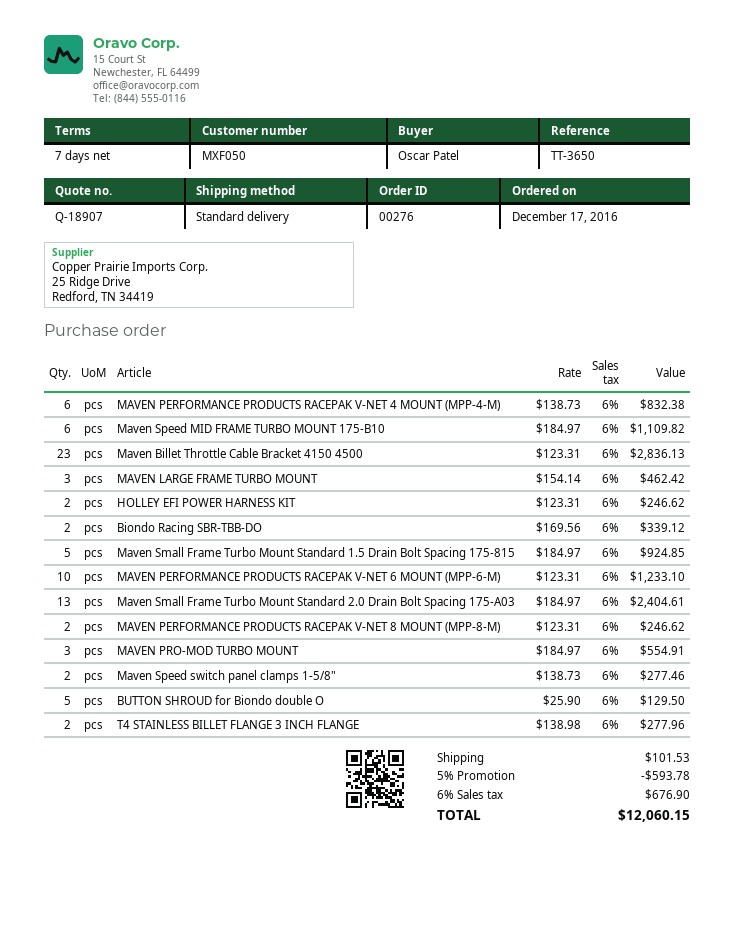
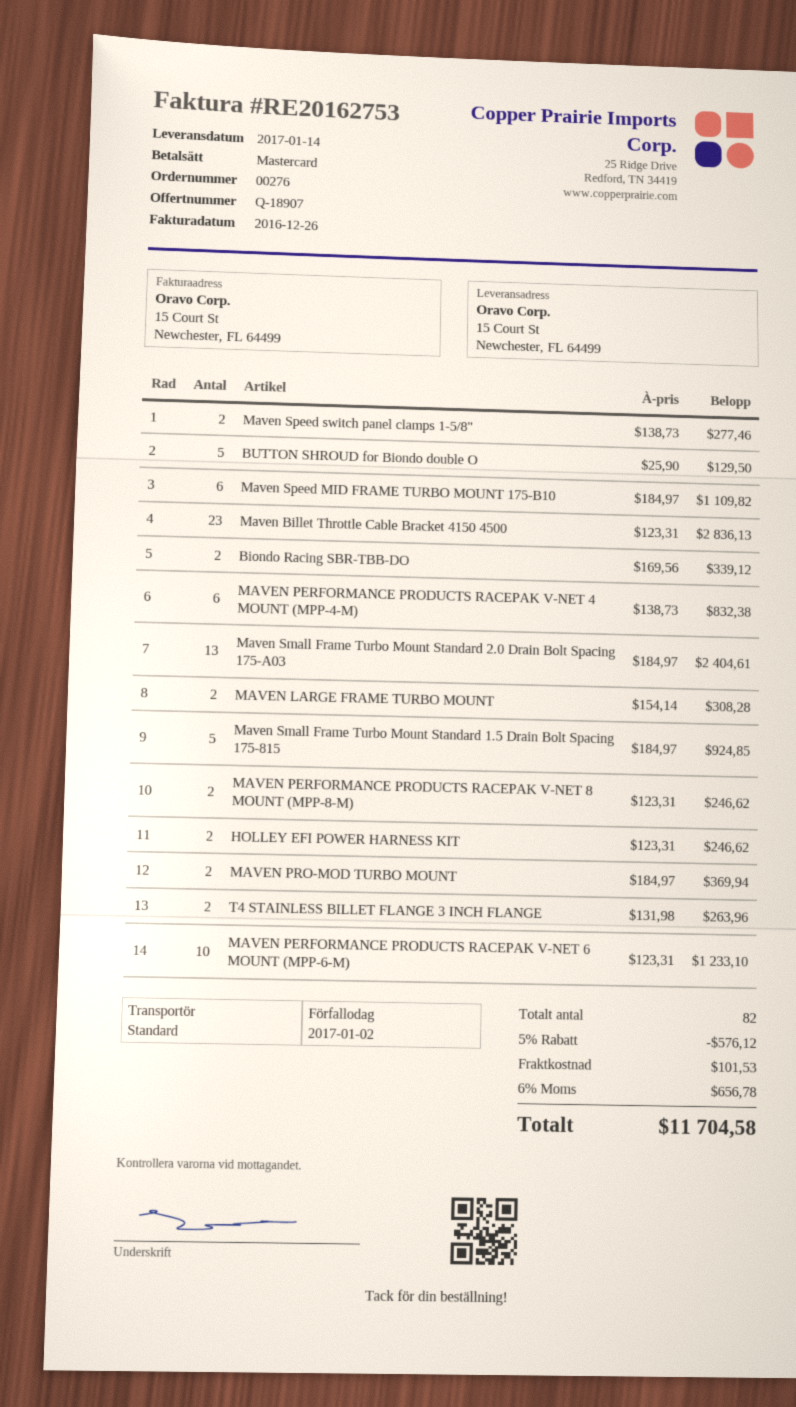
MAVEN LARGE FRAME TURBO MOUNT: 3 x 154.14 = 462.42 -> 2 x 154.14 = 308.28
MAVEN PRO-MOD TURBO MOUNT: 3 x 184.97 = 554.91 -> 2 x 184.97 = 369.94
T4 STAINLESS BILLET FLANGE 3 INCH FLANGE: 2 x 138.98 = 277.96 -> 2 x 131.98 = 263.96
discount: 5% = 593.78 -> 5% = 576.12
tax: 6% = 676.90 -> 6% = 656.78
total: 12060.15 -> 11704.58

